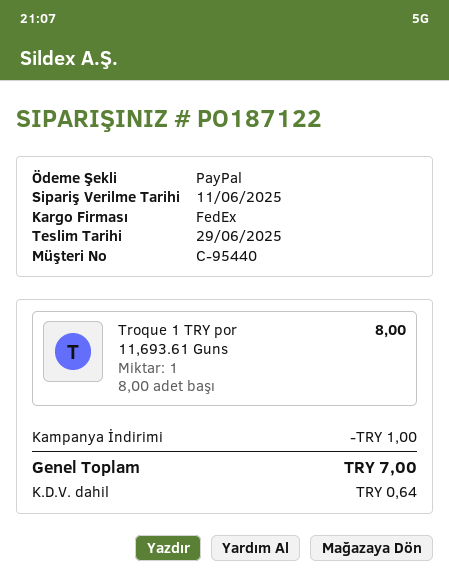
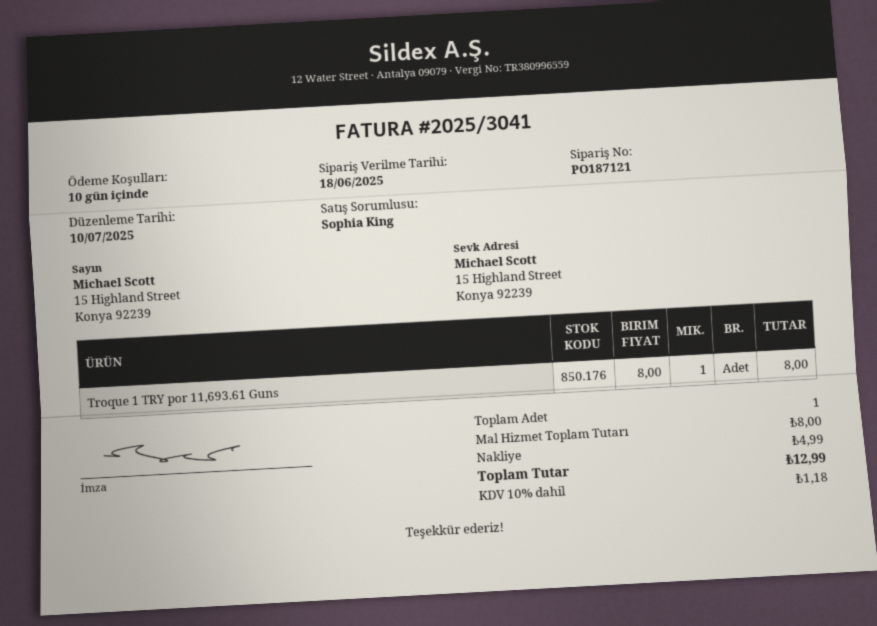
order number: PO187122 -> PO187121
order date: 2025-06-11 -> 2025-06-18
discount: 1.00 -> none
shipping: none -> 4.99
tax: 0.64 -> 1.18
total: 7.00 -> 12.99

